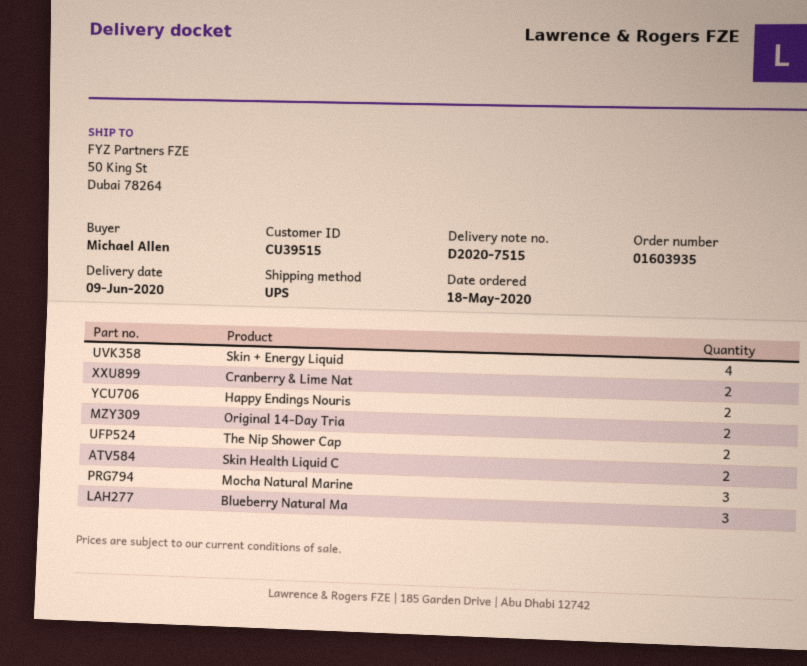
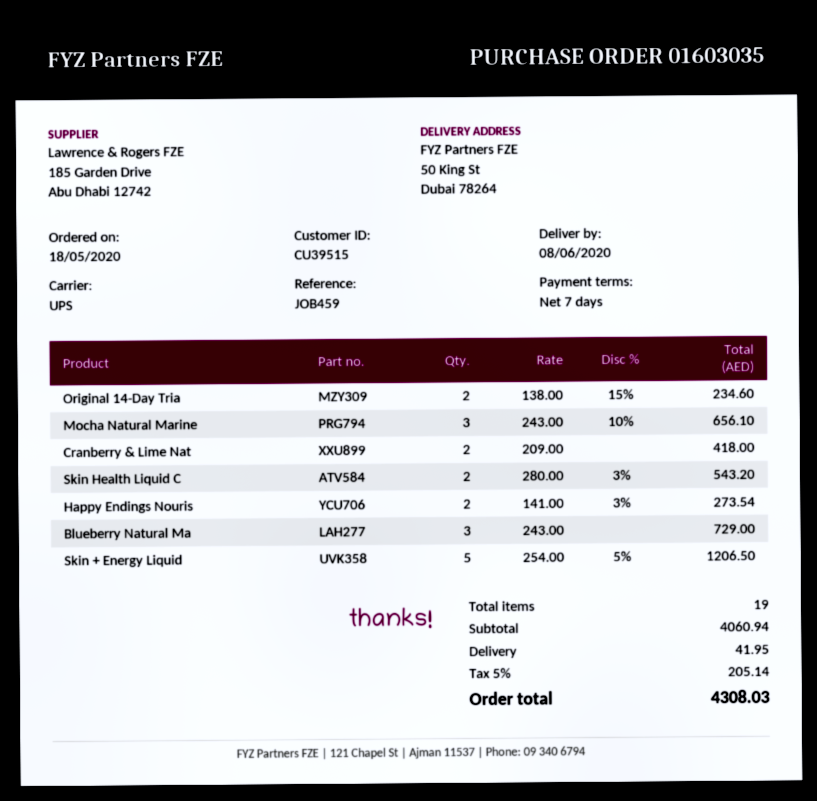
order number: 01603935 -> 01603035
delivery date: 2020-06-09 -> 2020-06-08
Skin + Energy Liquid: 4 -> 5
The Nip Shower Cap: 2 -> none

